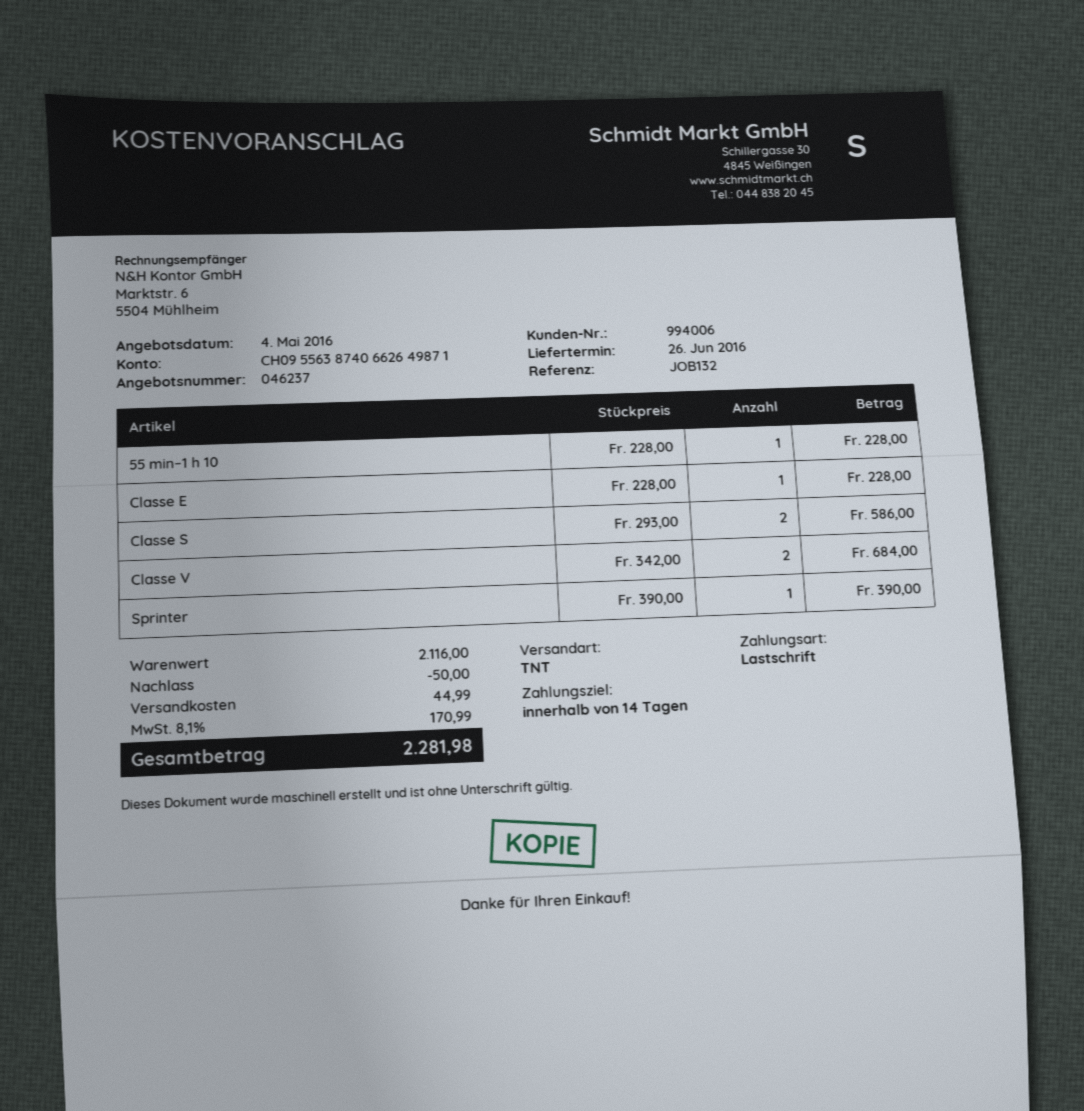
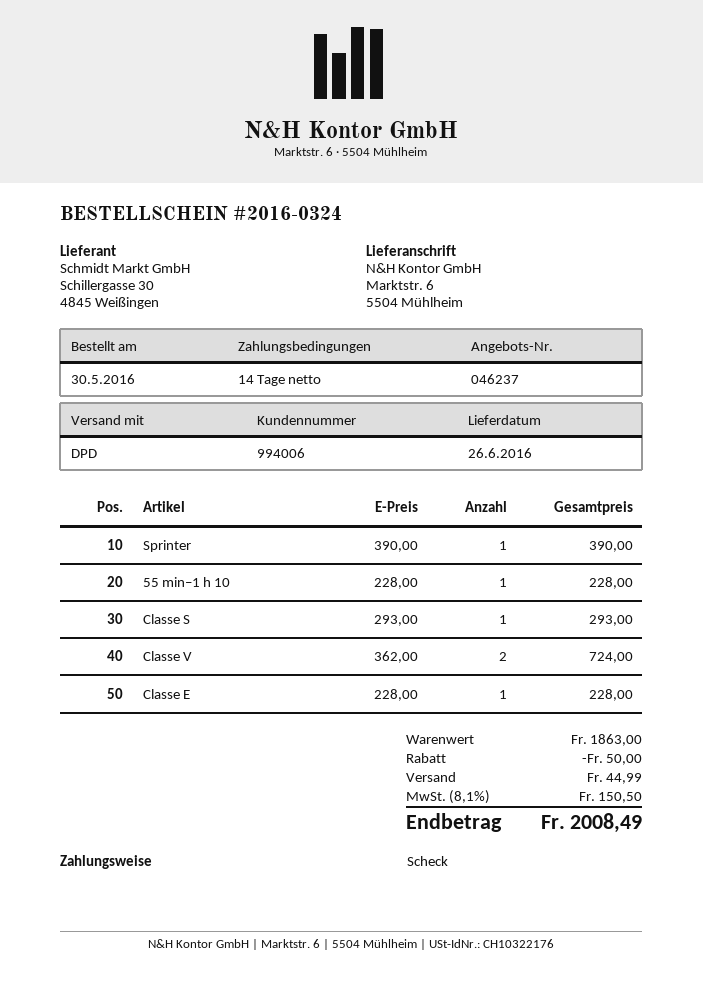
payment method: direct debit -> cheque
shipping method: TNT -> DPD
Classe S: 2 x 293.00 = 586.00 -> 1 x 293.00 = 293.00
Classe V: 2 x 342.00 = 684.00 -> 2 x 362.00 = 724.00
subtotal: 2116.00 -> 1863.00
tax: 8.1% = 170.99 -> 8.1% = 150.50
total: 2281.98 -> 2008.49

